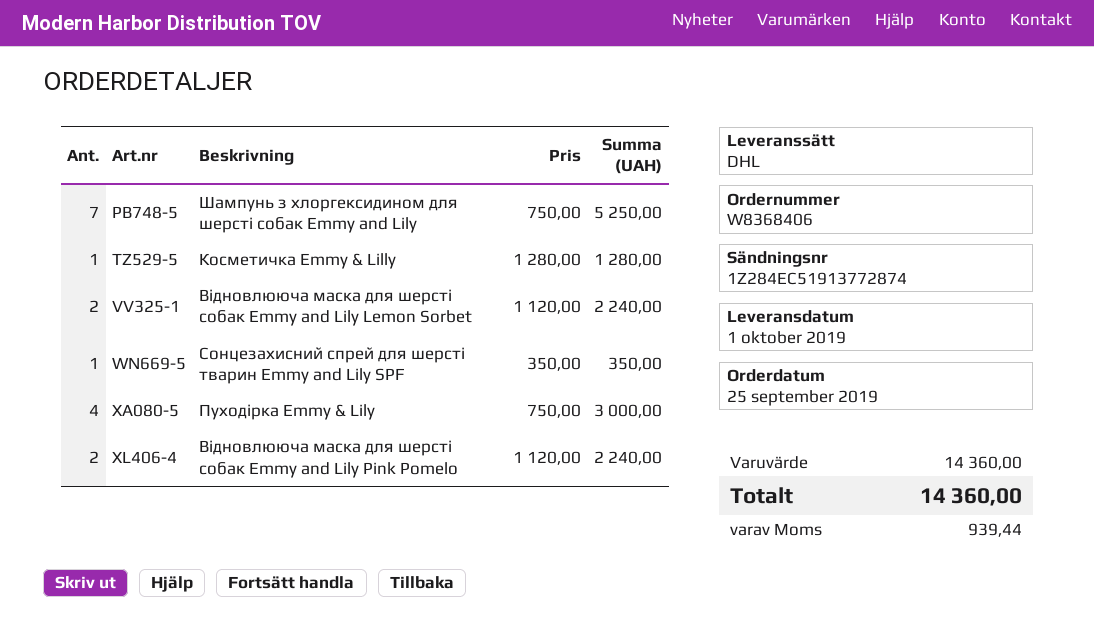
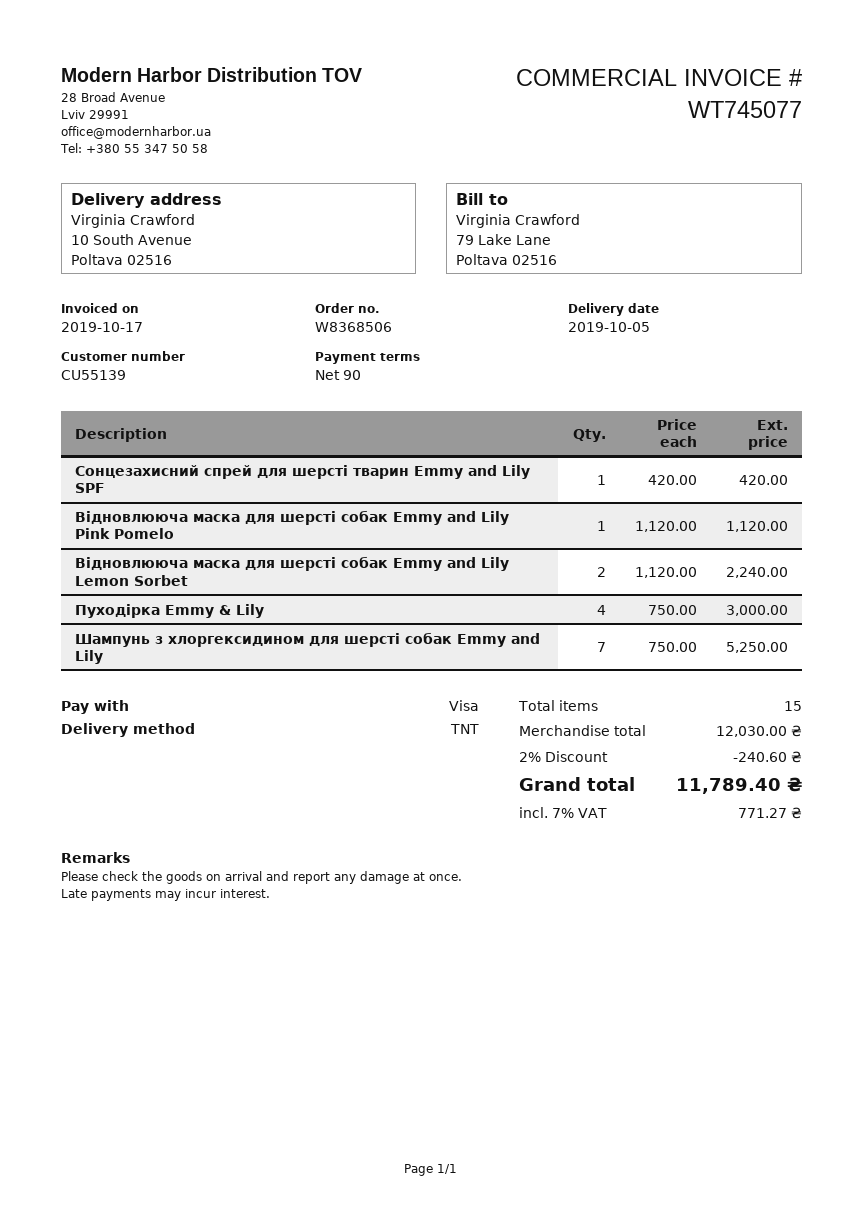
order number: W8368406 -> W8368506
delivery date: 2019-10-01 -> 2019-10-05
shipping method: DHL -> TNT
Косметичка Emmy & Lilly: 1 x 1280.00 = 1280.00 -> none
Сонцезахисний спрей для шерсті тварин Emmy and Lily SPF: 1 x 350.00 = 350.00 -> 1 x 420.00 = 420.00
Відновлююча маска для шерсті собак Emmy and Lily Pink Pomelo: 2 x 1120.00 = 2240.00 -> 1 x 1120.00 = 1120.00
subtotal: 14360.00 -> 12030.00
discount: none -> 2% = 240.60
tax: 939.44 -> 771.27
total: 14360.00 -> 11789.40

